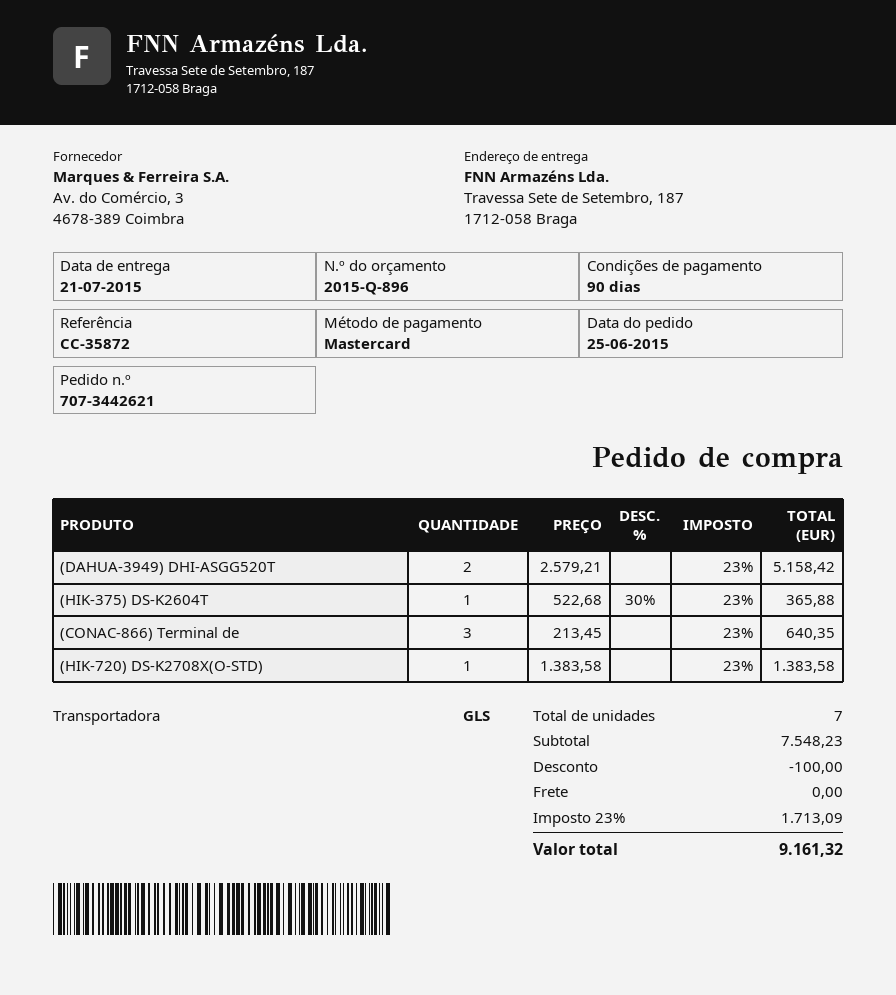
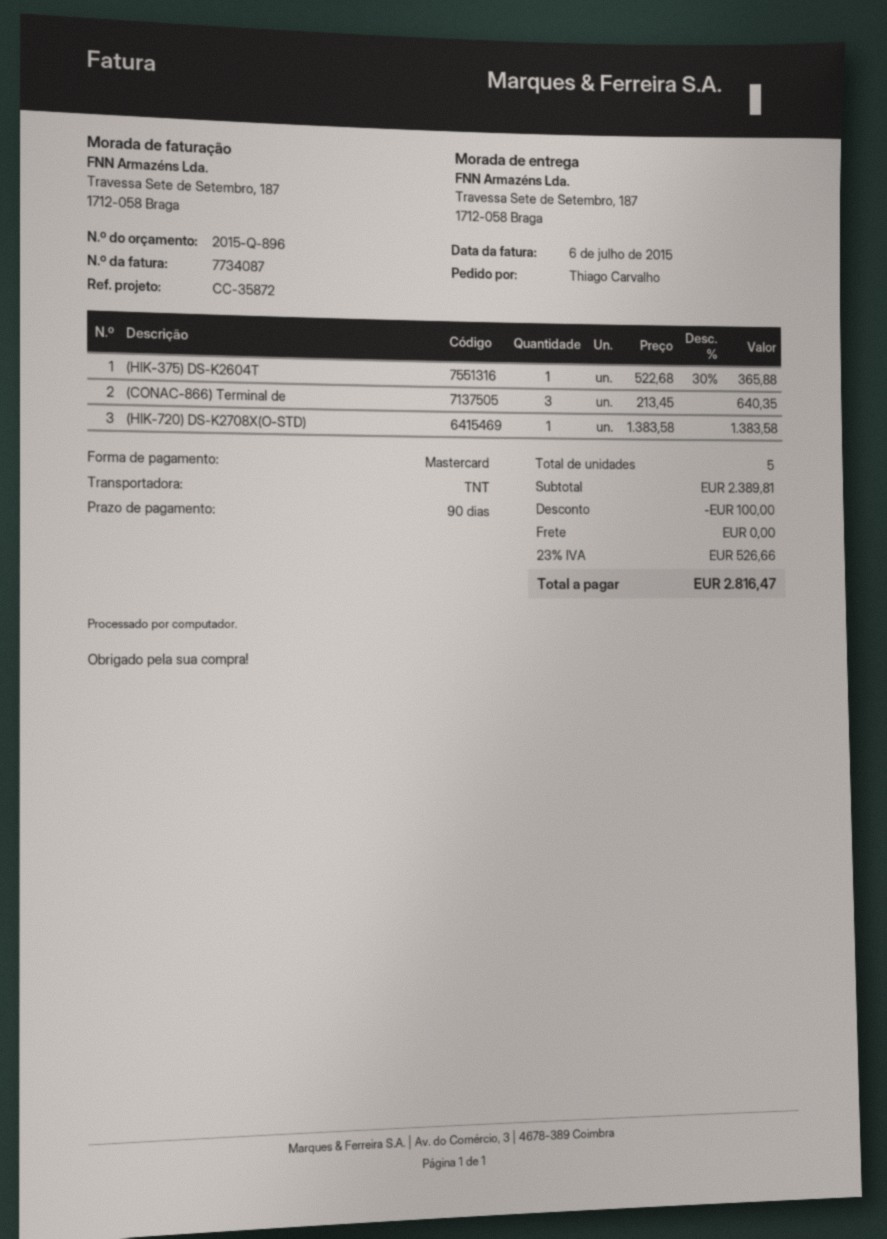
shipping method: GLS -> TNT
(DAHUA-3949) DHI-ASGG520T: 2 x 2579.21 = 5158.42 -> none
total quantity: 7 -> 5
subtotal: 7548.23 -> 2389.81
tax: 23% = 1713.09 -> 23% = 526.66
total: 9161.32 -> 2816.47

